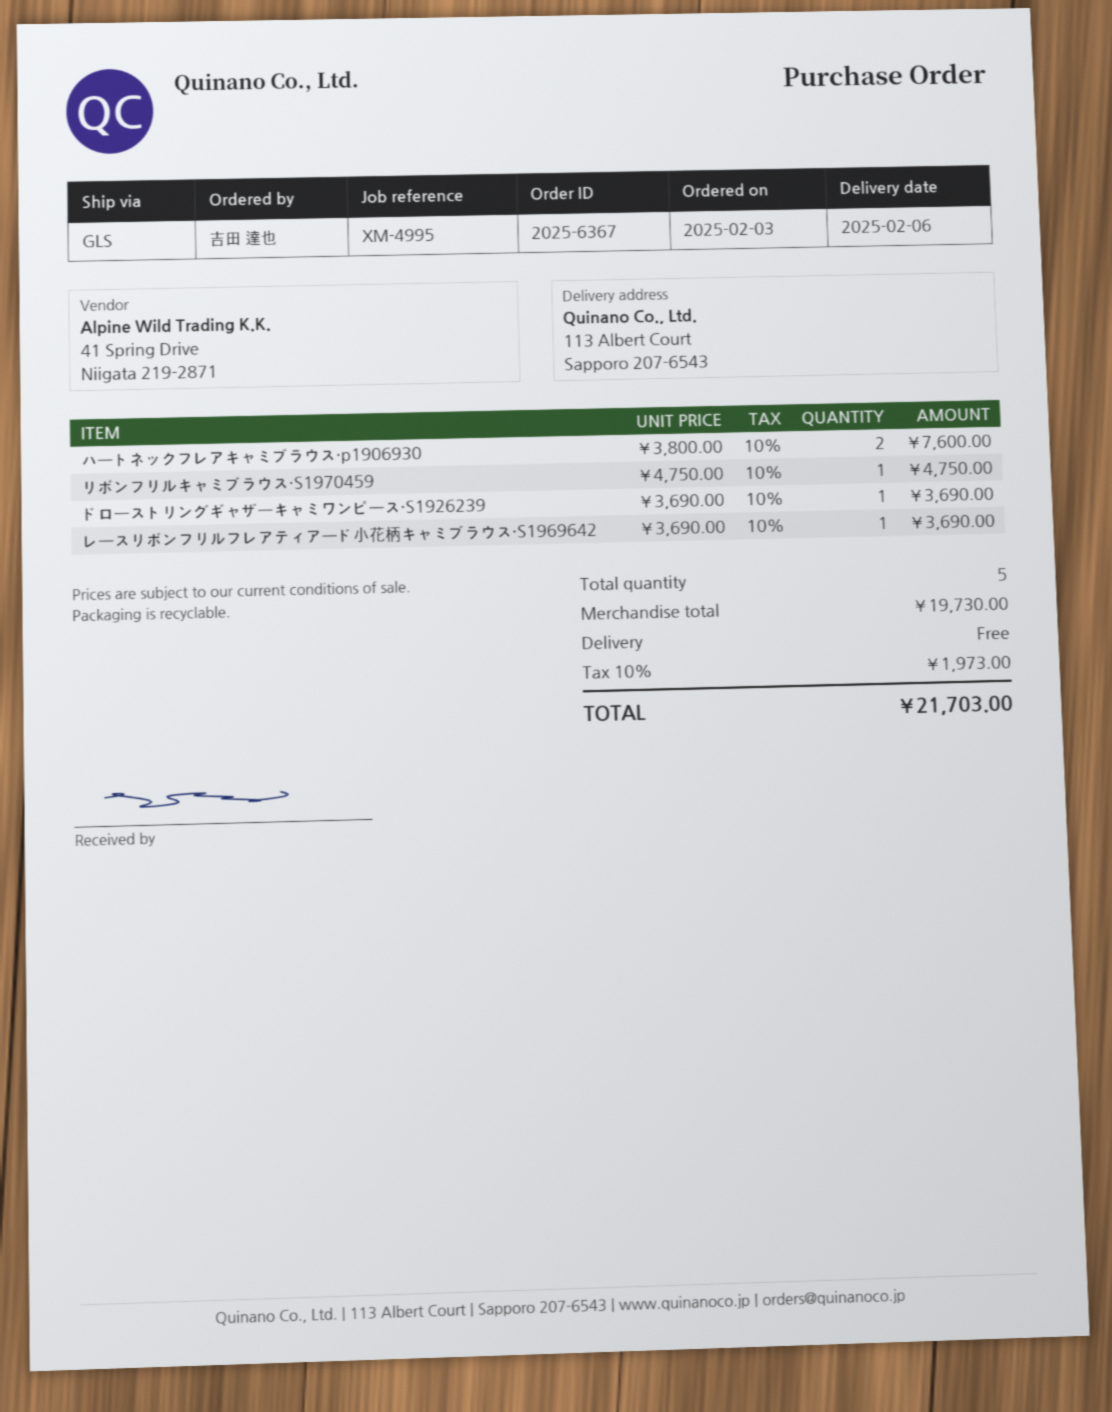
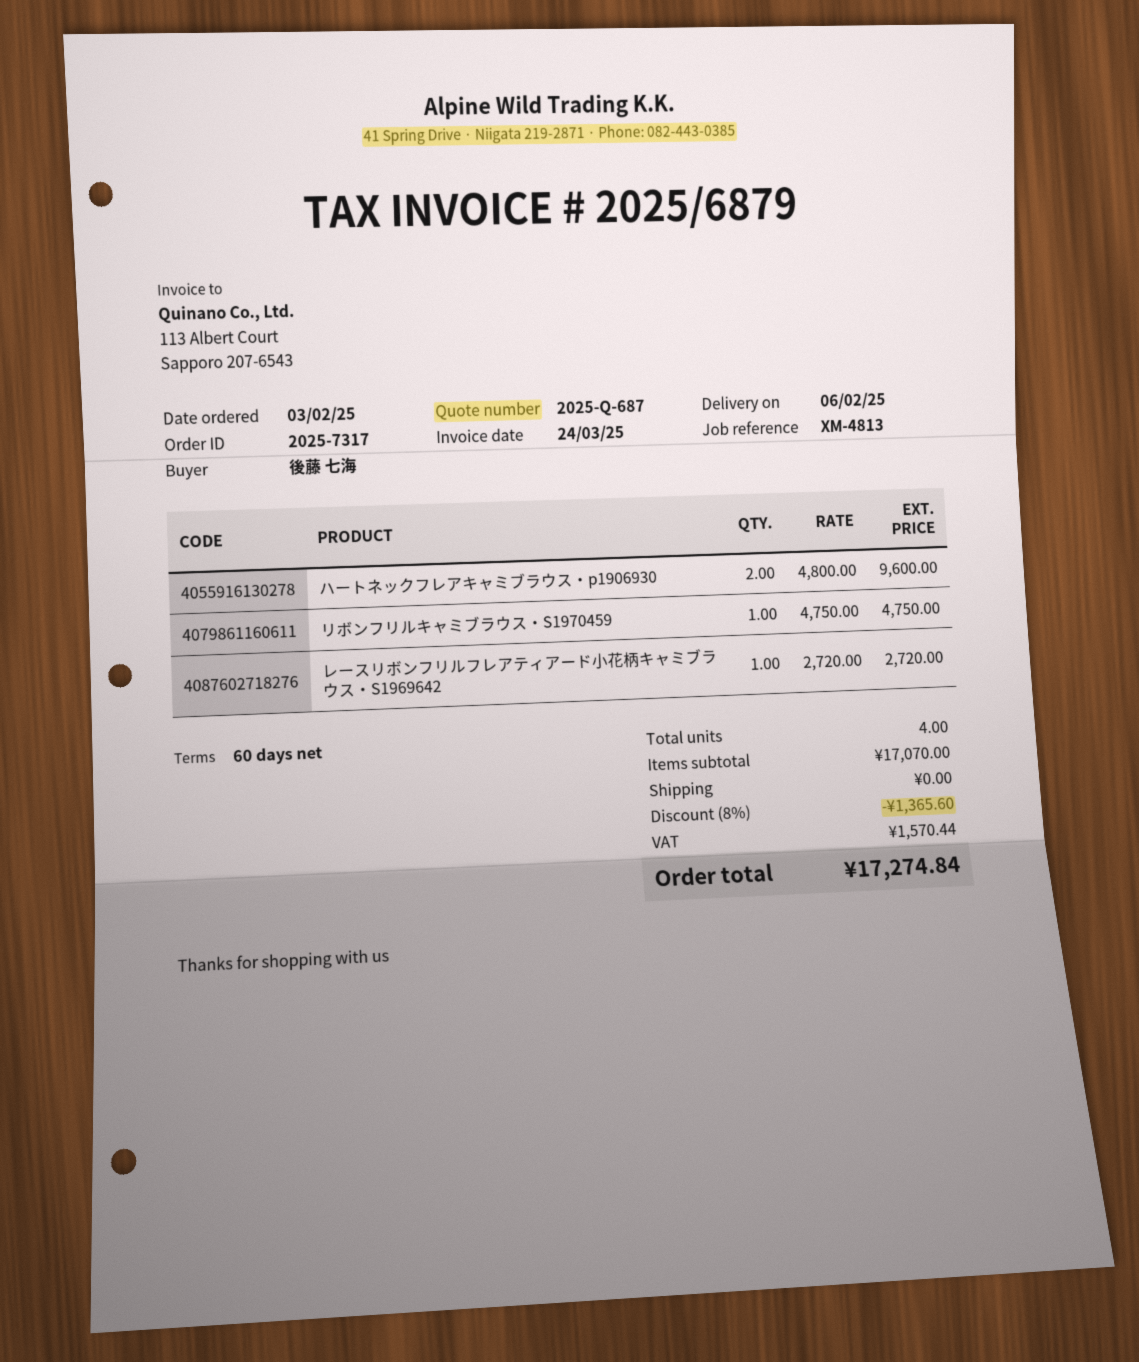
order number: 2025-6367 -> 2025-7317
reference: XM-4995 -> XM-4813
ordered by: 吉田 達也 -> 後藤 七海
ハートネックフレアキャミブラウス・p1906930: 2 x 3800.00 = 7600.00 -> 2 x 4800.00 = 9600.00
ドローストリングギャザーキャミワンピース・S1926239: 1 x 3690.00 = 3690.00 -> none
レースリボンフリルフレアティアード小花柄キャミブラウス・S1969642: 1 x 3690.00 = 3690.00 -> 1 x 2720.00 = 2720.00
total quantity: 5 -> 4
subtotal: 19730.00 -> 17070.00
discount: none -> 8% = 1365.60
tax: 1973.00 -> 1570.44
total: 21703.00 -> 17274.84

